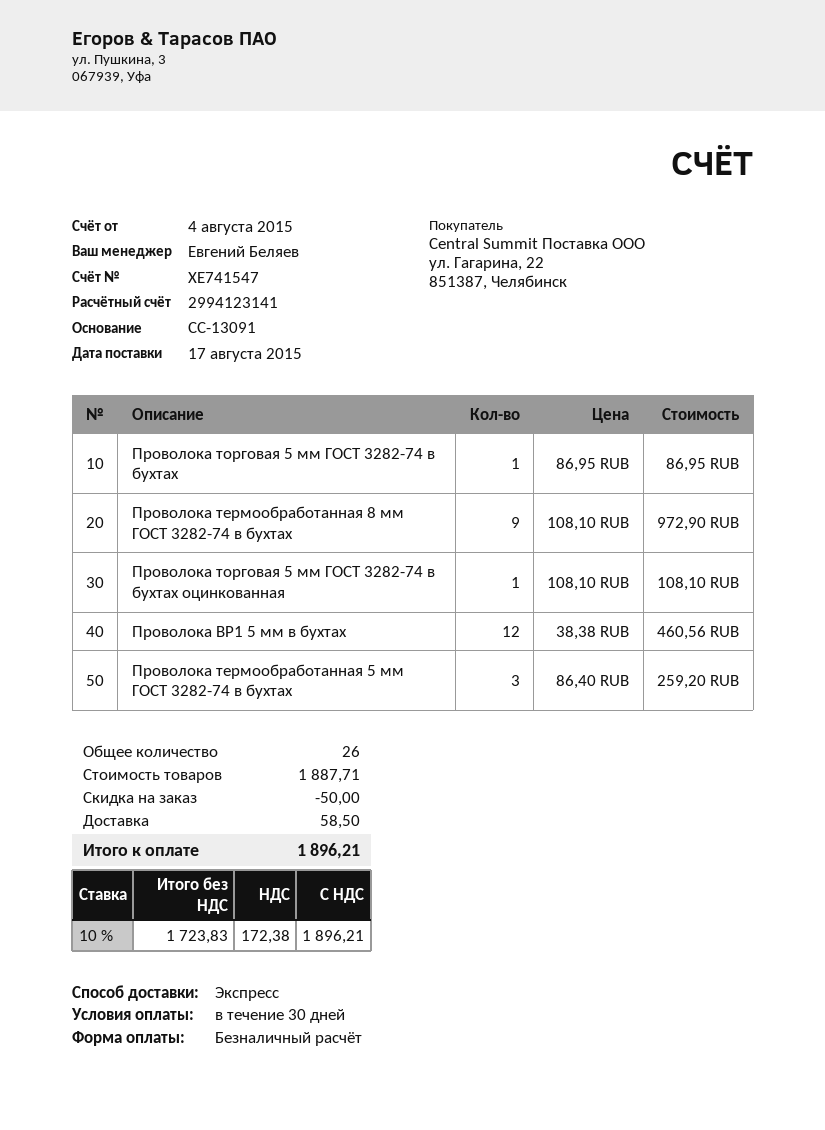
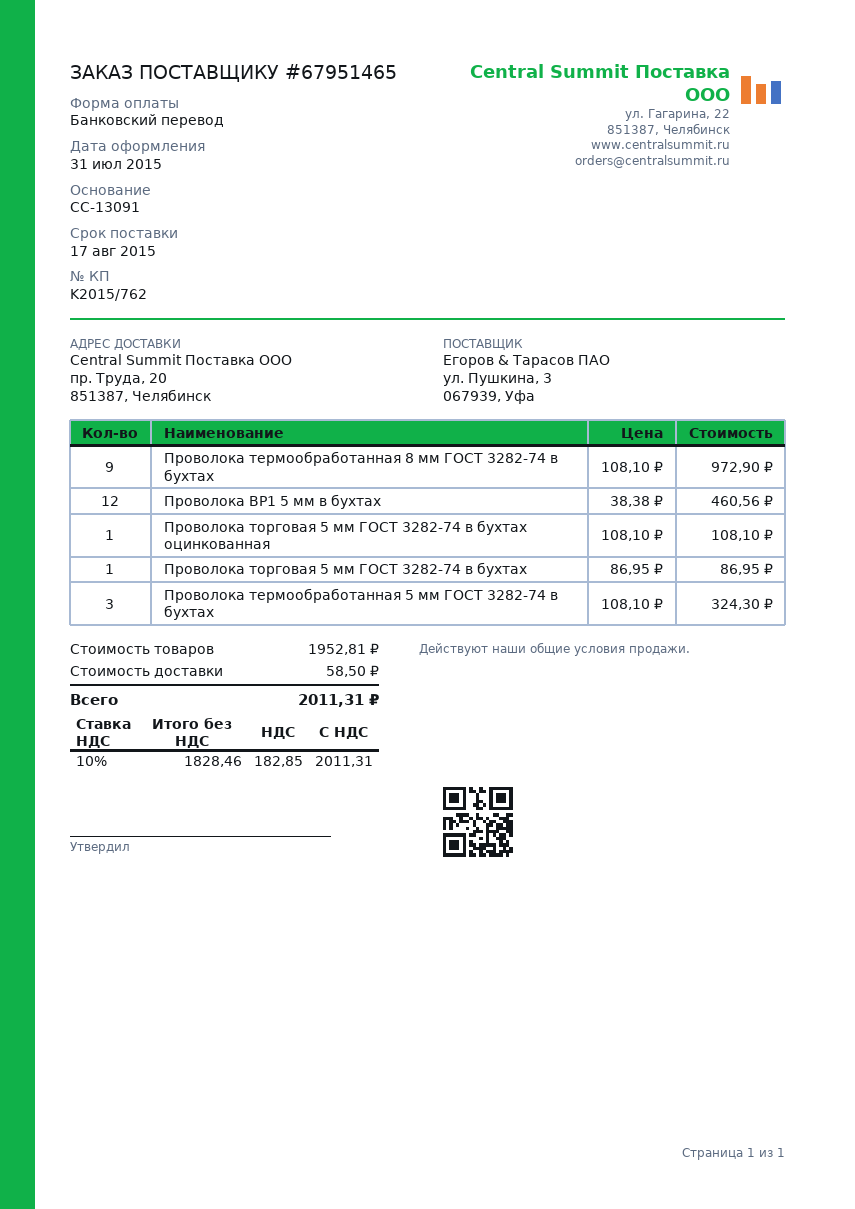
Проволока термообработанная 5 мм ГОСТ 3282-74 в бухтах: 3 x 86.40 = 259.20 -> 3 x 108.10 = 324.30
subtotal: 1887.71 -> 1952.81
discount: 50.00 -> none
net: 1723.83 -> 1828.46
tax: 10% = 172.38 -> 10% = 182.85
total: 1896.21 -> 2011.31

